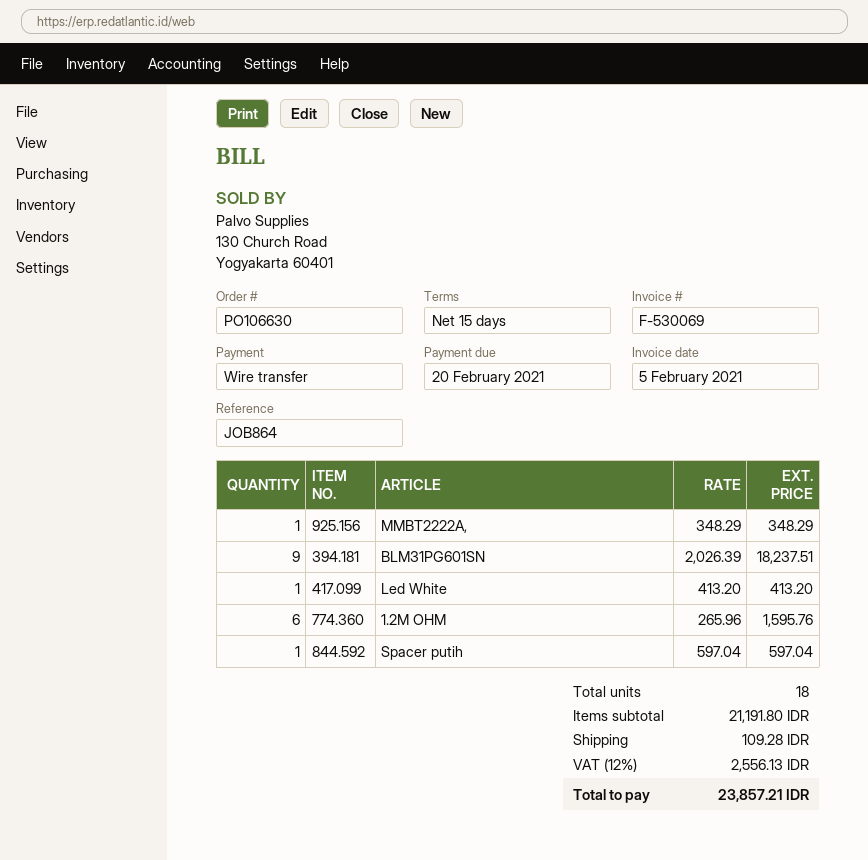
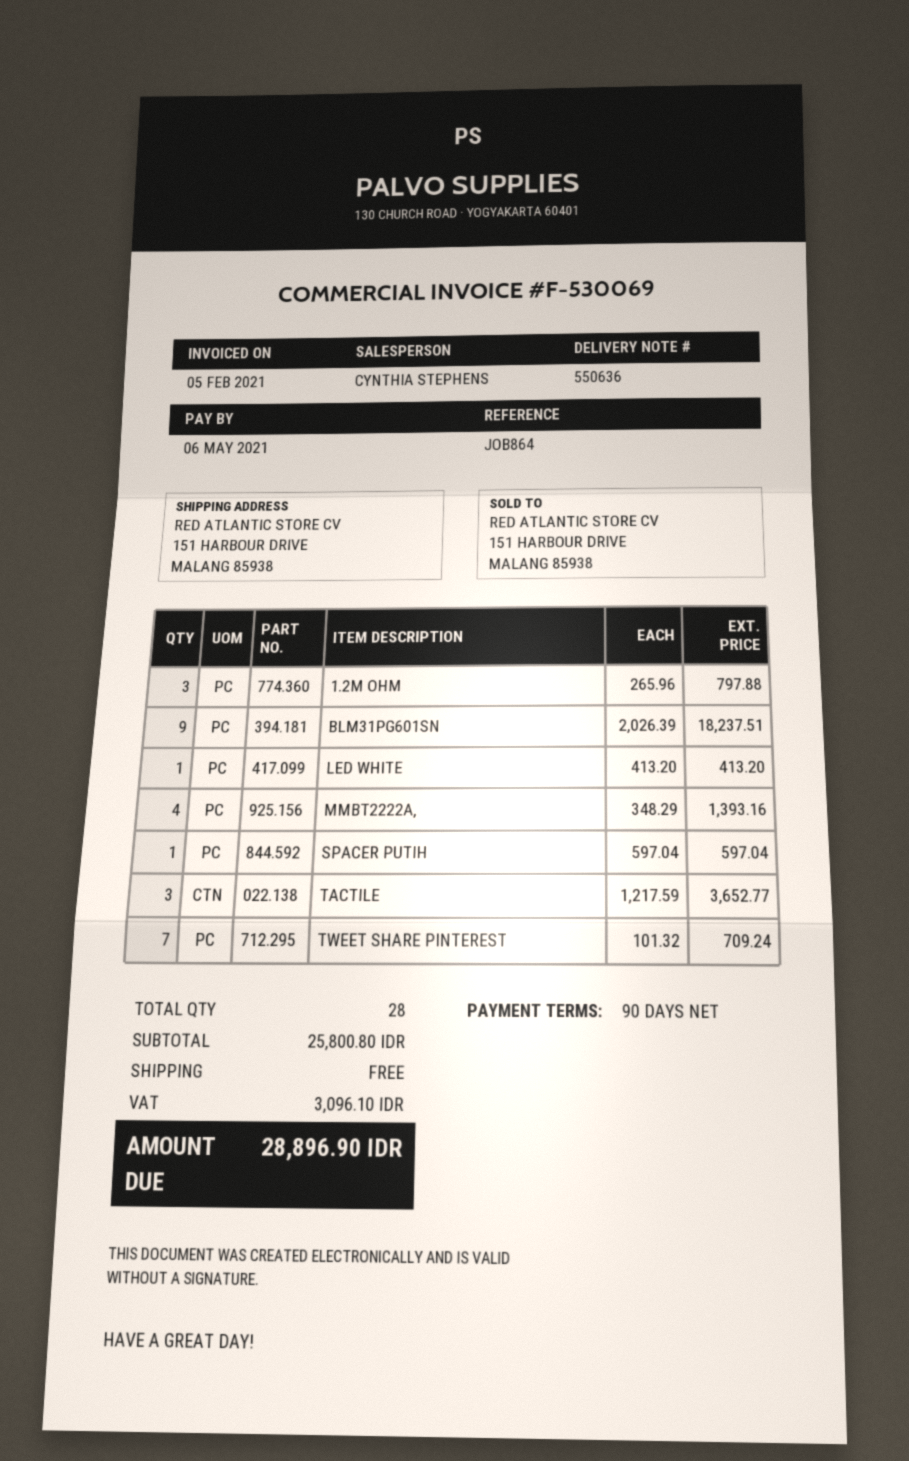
payment terms: 15 days -> 90 days
due date: 2021-02-20 -> 2021-05-06
MMBT2222A,: 1 x 348.29 = 348.29 -> 4 x 348.29 = 1393.16
1.2M OHM: 6 x 265.96 = 1595.76 -> 3 x 265.96 = 797.88
TACTILE: none -> 3 x 1217.59 = 3652.77
TWEET SHARE PINTEREST: none -> 7 x 101.32 = 709.24
total quantity: 18 -> 28
subtotal: 21191.80 -> 25800.80
shipping: 109.28 -> 0.00
tax: 2556.13 -> 3096.10
total: 23857.21 -> 28896.90

